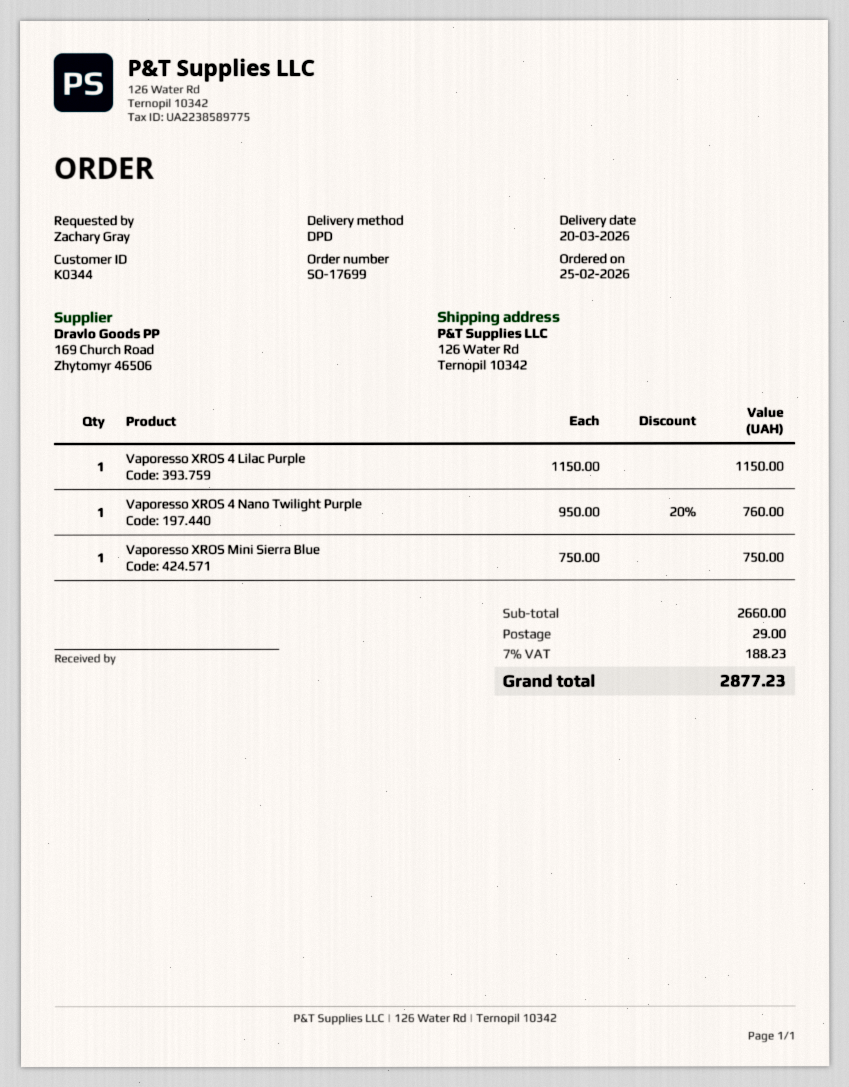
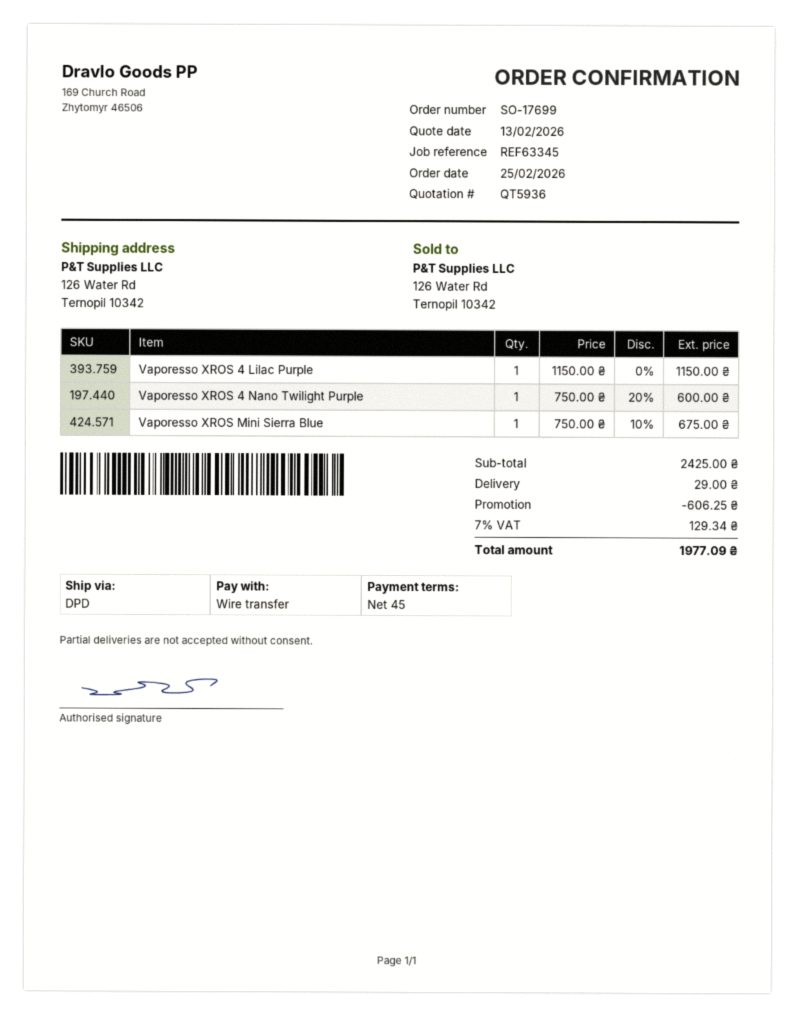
Vaporesso XROS 4 Nano Twilight Purple: 1 x 950.00 - 20% = 760.00 -> 1 x 750.00 - 20% = 600.00
Vaporesso XROS Mini Sierra Blue: 1 x 750.00 = 750.00 -> 1 x 750.00 - 10% = 675.00
subtotal: 2660.00 -> 2425.00
discount: none -> 606.25
tax: 7% = 188.23 -> 7% = 129.34
total: 2877.23 -> 1977.09

